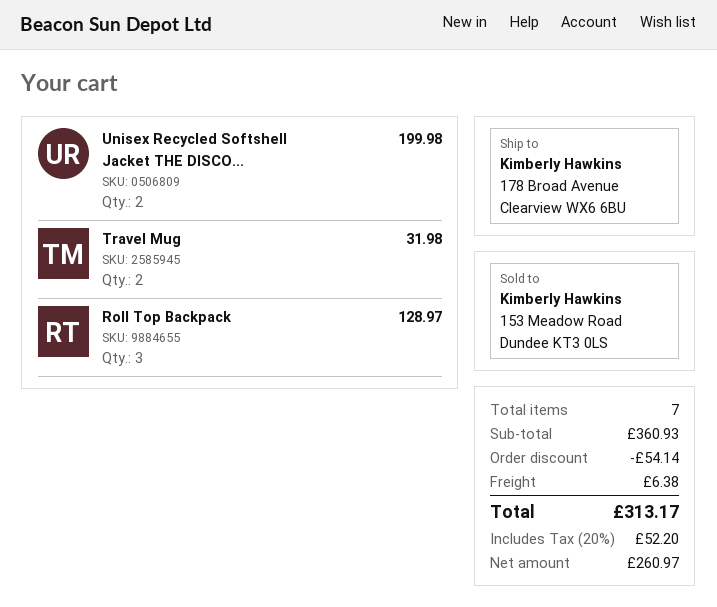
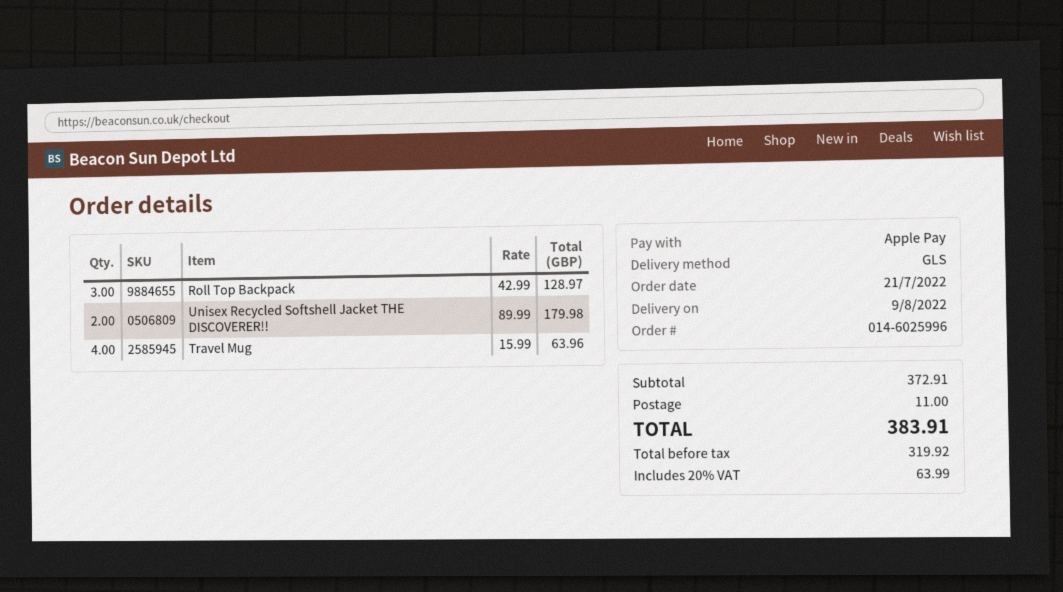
Unisex Recycled Softshell Jacket THE DISCO...: 2 for 199.98 -> 2 for 179.98
Travel Mug: 2 for 31.98 -> 4 for 63.96
subtotal: 360.93 -> 372.91
discount: 54.14 -> none
shipping: 6.38 -> 11.00
net: 260.97 -> 319.92
tax: 20% = 52.20 -> 20% = 63.99
total: 313.17 -> 383.91

